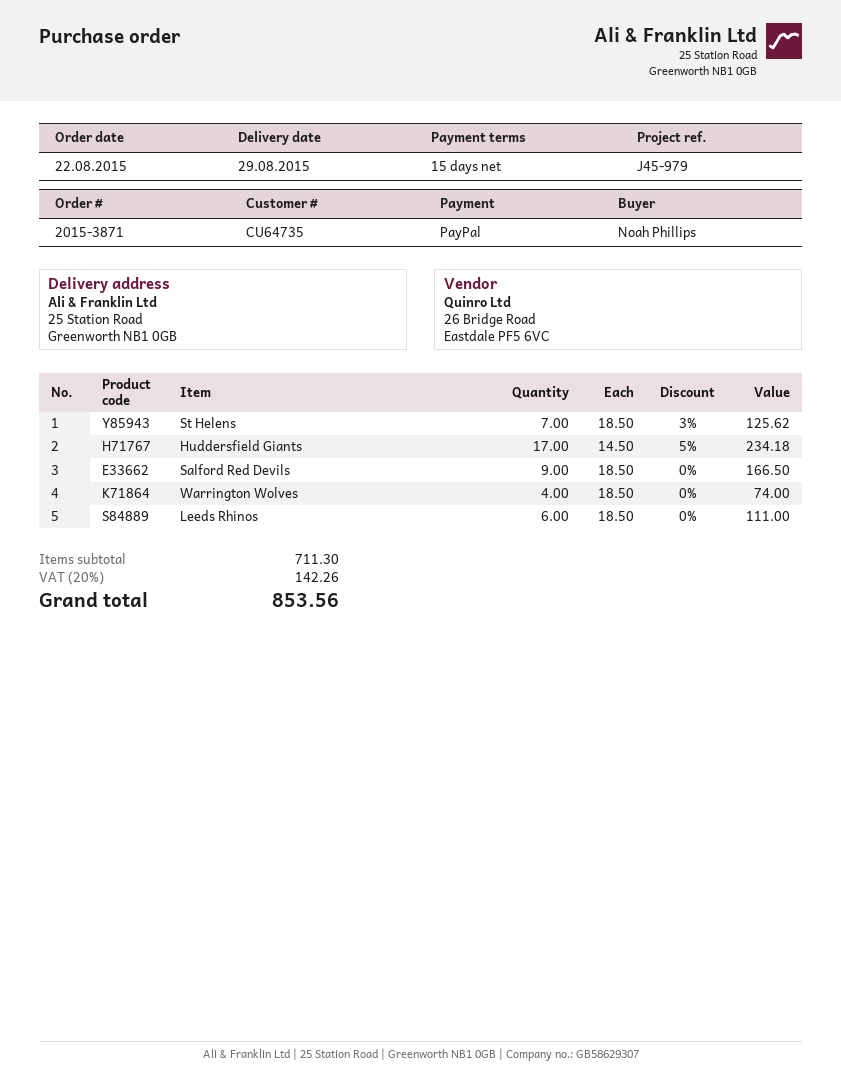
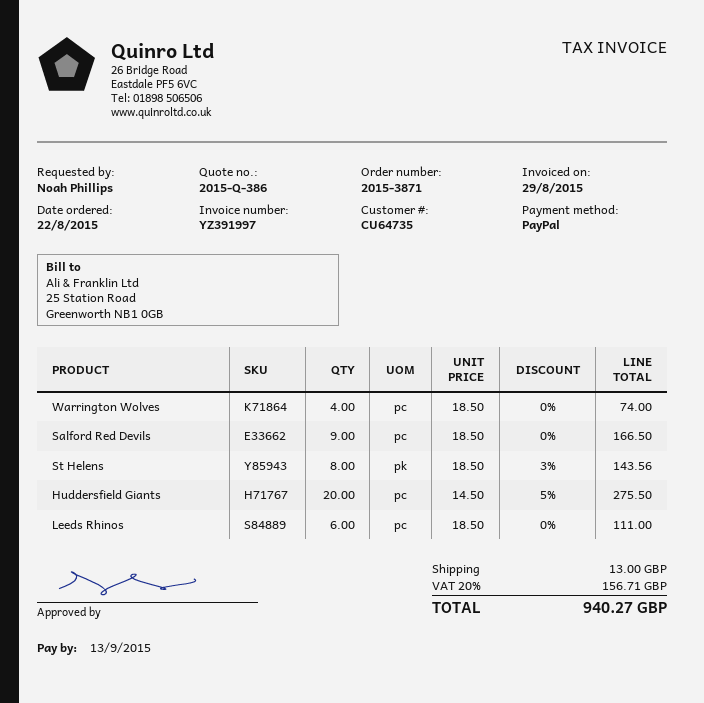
St Helens: 7 x 18.50 - 3% = 125.62 -> 8 x 18.50 - 3% = 143.56
Huddersfield Giants: 17 x 14.50 - 5% = 234.18 -> 20 x 14.50 - 5% = 275.50
shipping: none -> 13.00
tax: 20% = 142.26 -> 20% = 156.71
total: 853.56 -> 940.27

